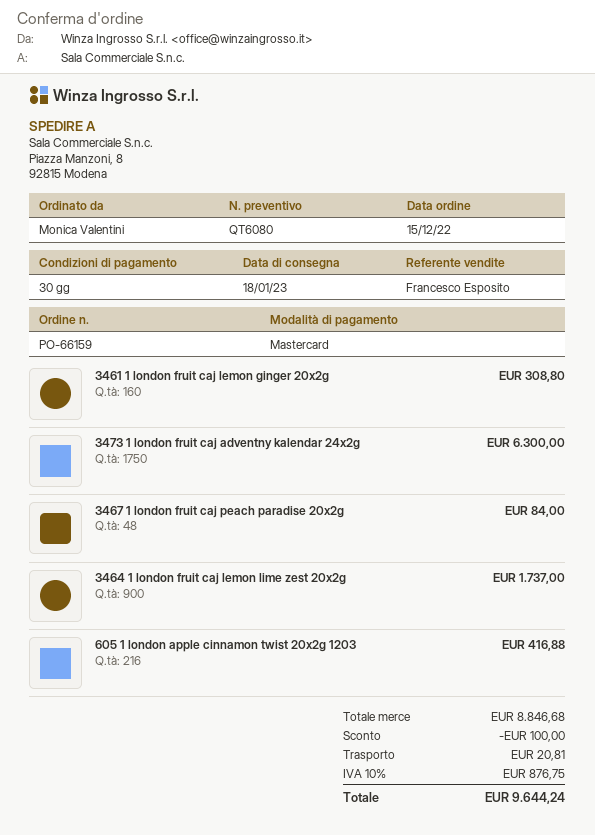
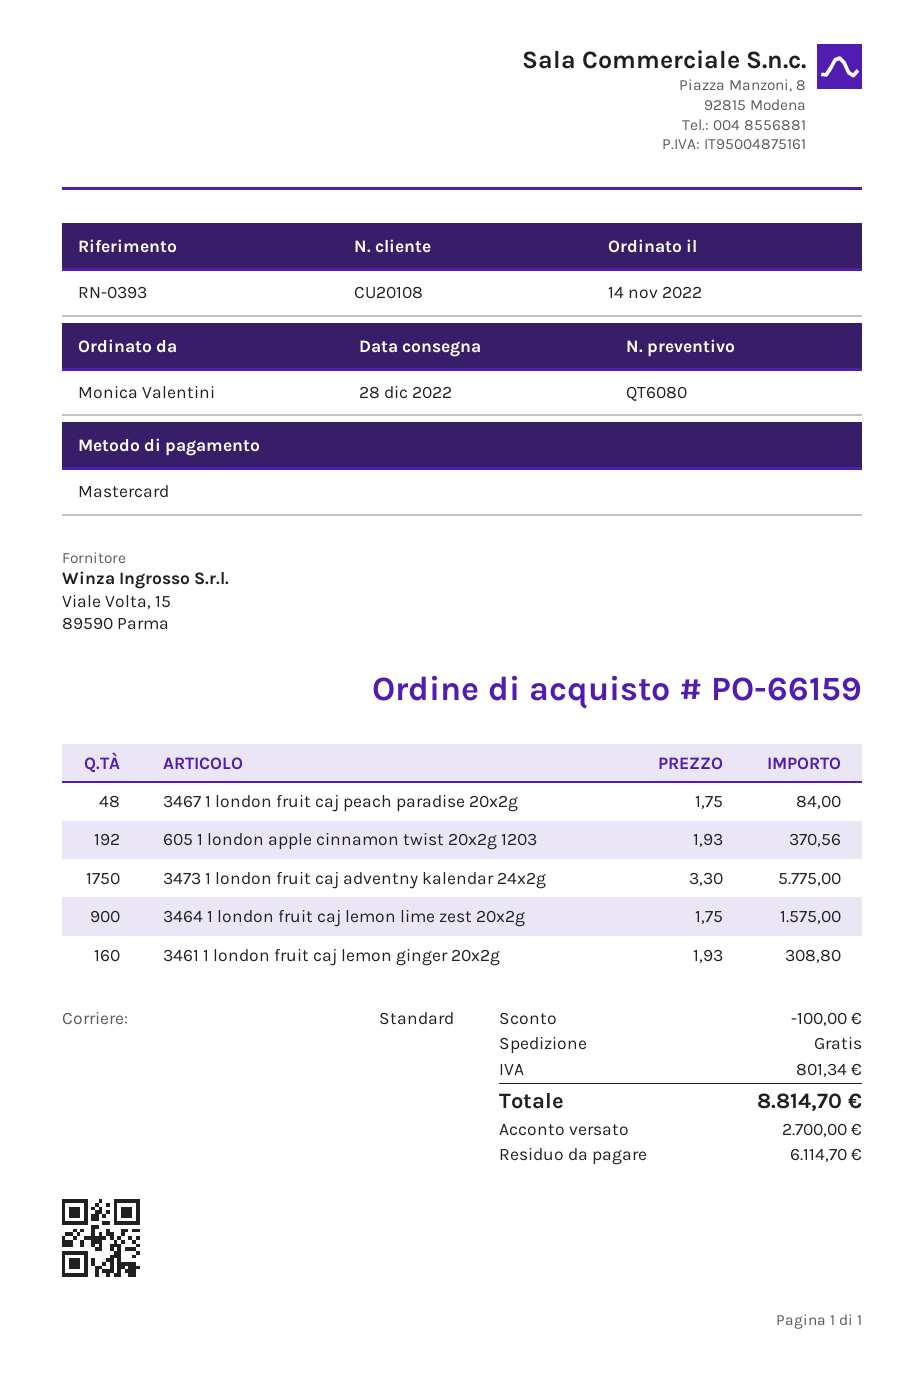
order date: 2022-12-15 -> 2022-11-14
delivery date: 2023-01-18 -> 2022-12-28
3473 1 london fruit caj adventny kalendar 24x2g: 1750 for 6300.00 -> 1750 for 5775.00
3464 1 london fruit caj lemon lime zest 20x2g: 900 for 1737.00 -> 900 for 1575.00
605 1 london apple cinnamon twist 20x2g 1203: 216 for 416.88 -> 192 for 370.56
shipping: 20.81 -> 0.00
tax: 876.75 -> 801.34
total: 9644.24 -> 8814.70

